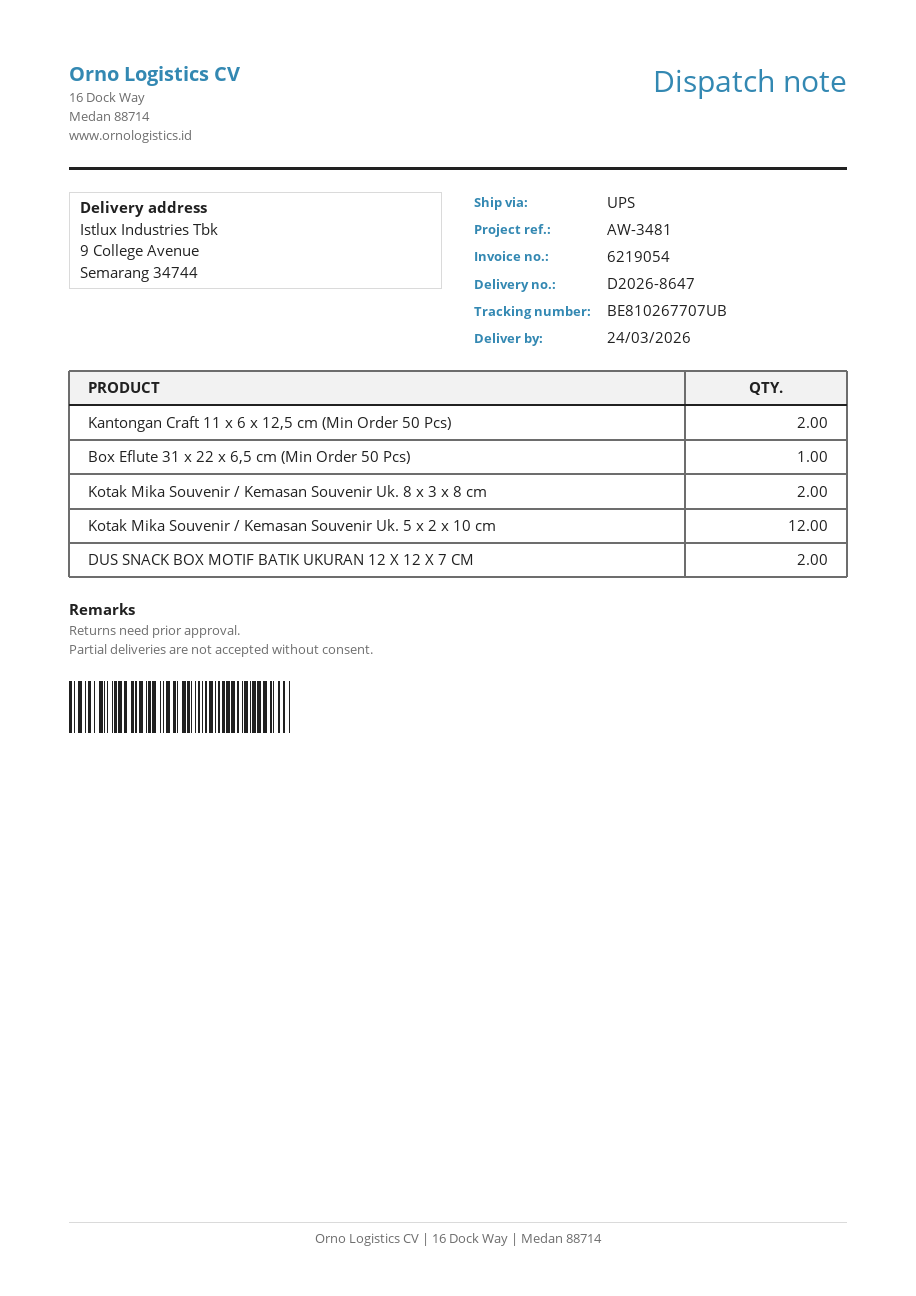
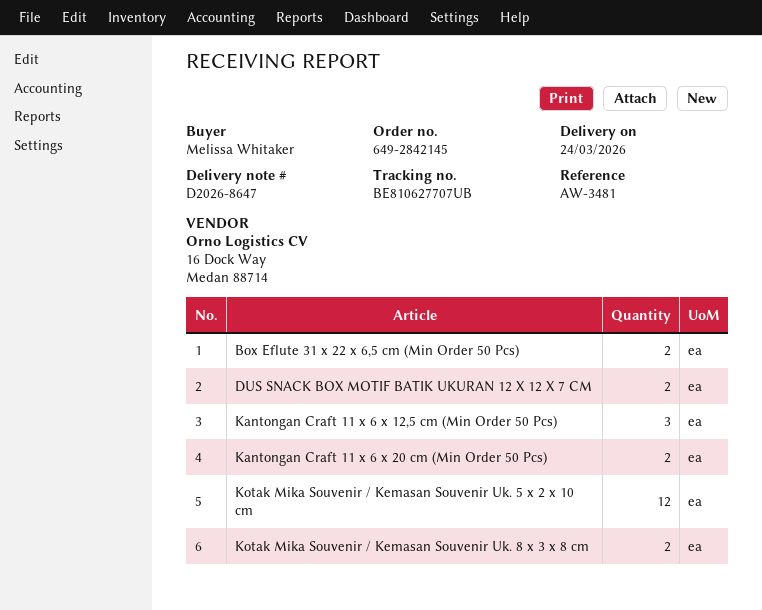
tracking number: BE810267707UB -> BE810627707UB
Kantongan Craft 11 x 6 x 12,5 cm (Min Order 50 Pcs): 2 -> 3
Box Eflute 31 x 22 x 6,5 cm (Min Order 50 Pcs): 1 -> 2
Kantongan Craft 11 x 6 x 20 cm (Min Order 50 Pcs): none -> 2

